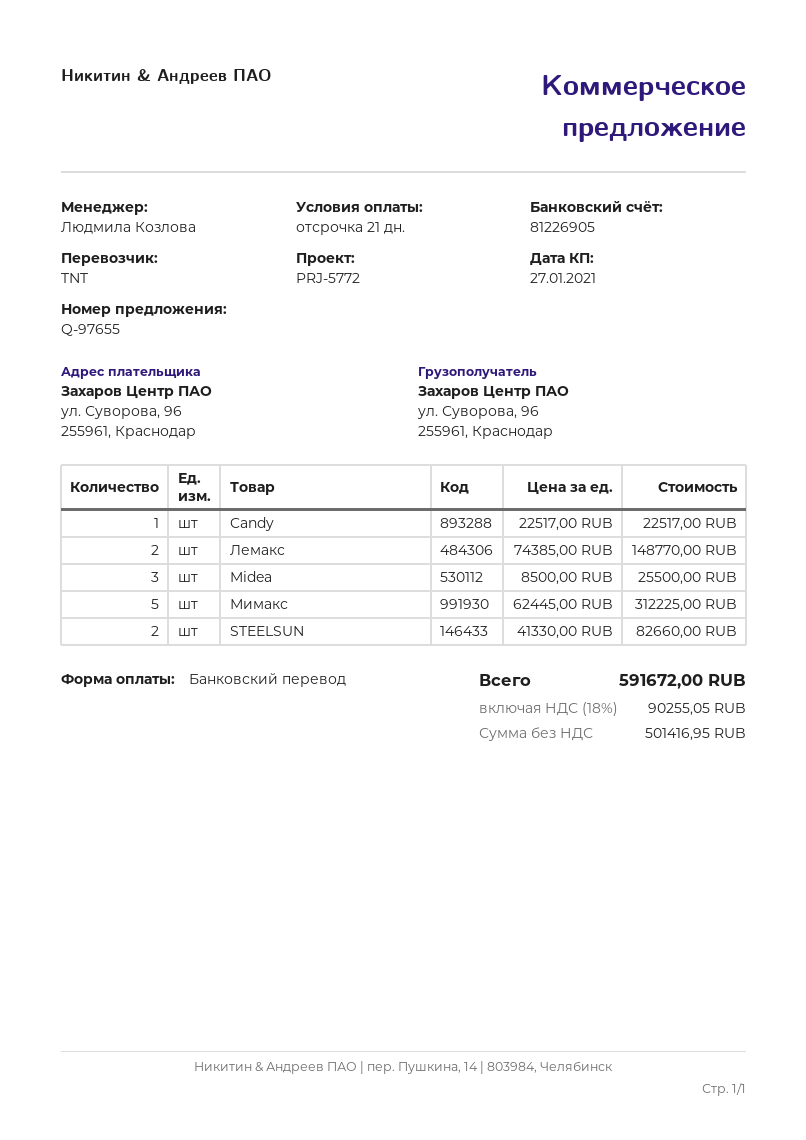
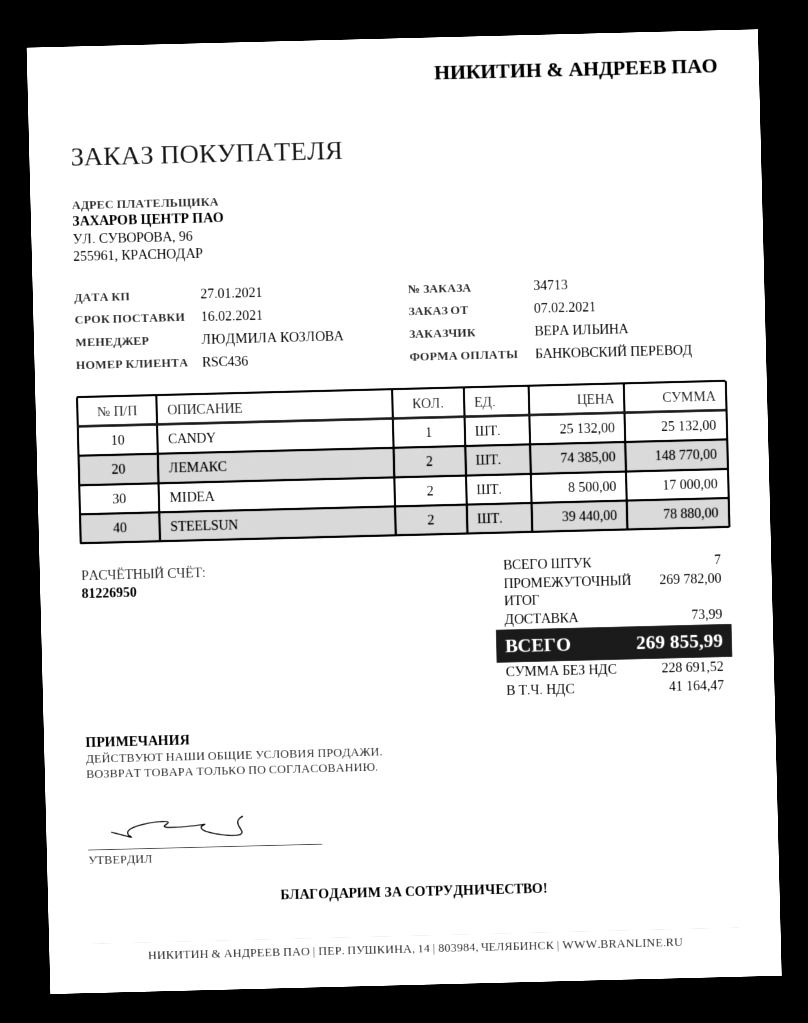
bank account: 81226905 -> 81226950
Candy: 1 x 22517.00 = 22517.00 -> 1 x 25132.00 = 25132.00
Midea: 3 x 8500.00 = 25500.00 -> 2 x 8500.00 = 17000.00
Мимакс: 5 x 62445.00 = 312225.00 -> none
STEELSUN: 2 x 41330.00 = 82660.00 -> 2 x 39440.00 = 78880.00
shipping: none -> 73.99
net: 501416.95 -> 228691.52
tax: 90255.05 -> 41164.47
total: 591672.00 -> 269855.99

